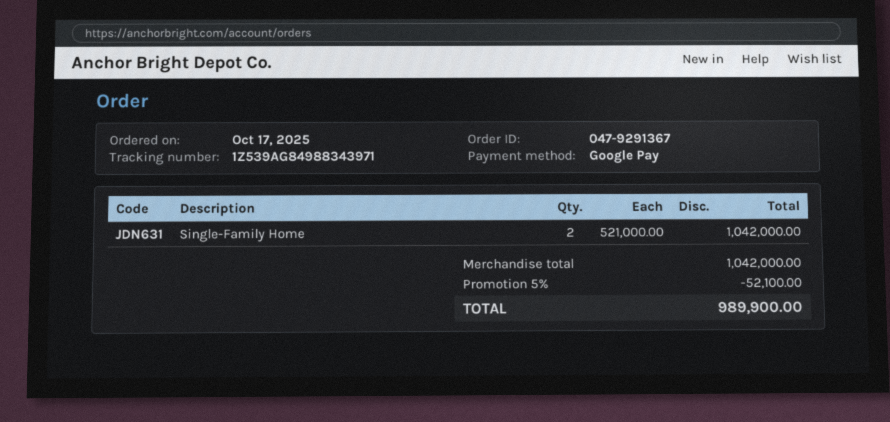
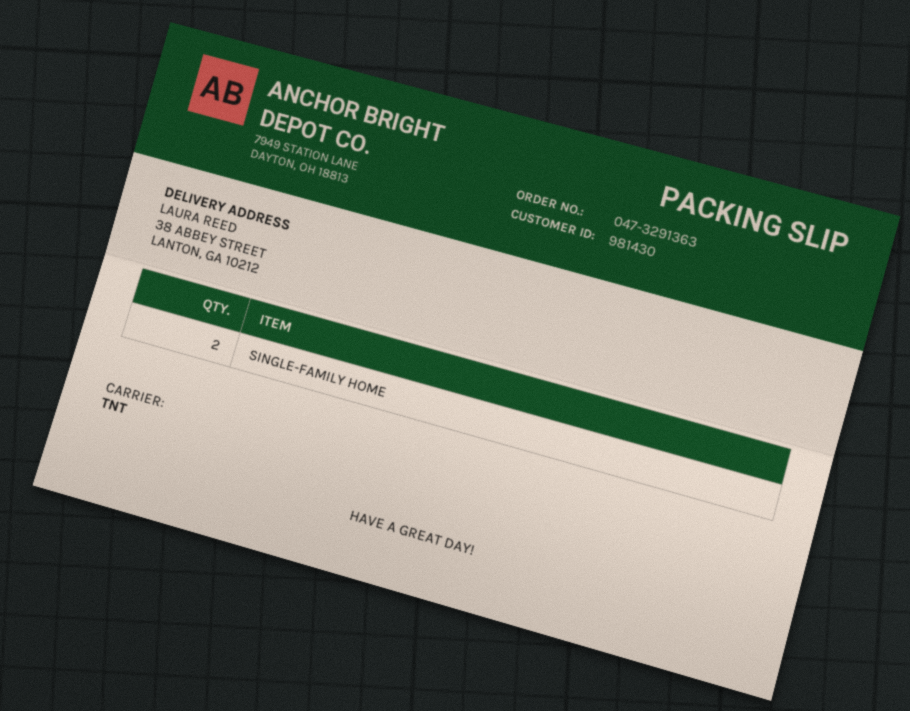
order number: 047-9291367 -> 047-3291363

